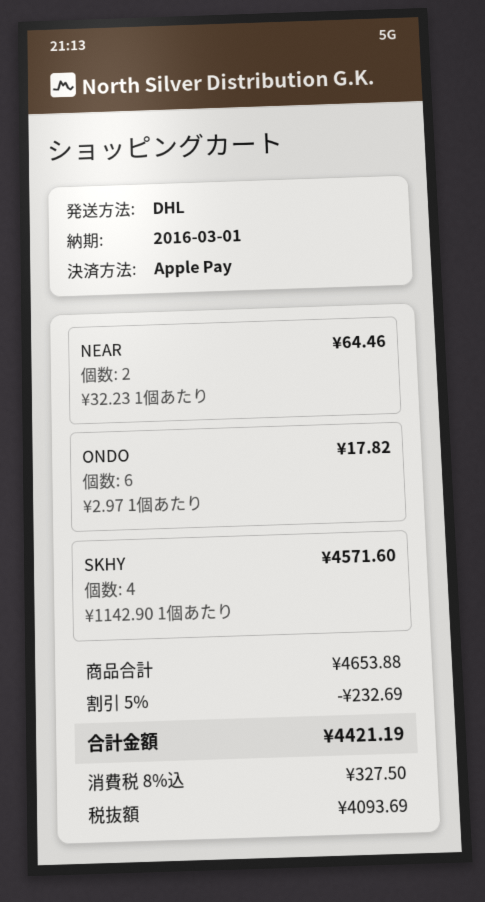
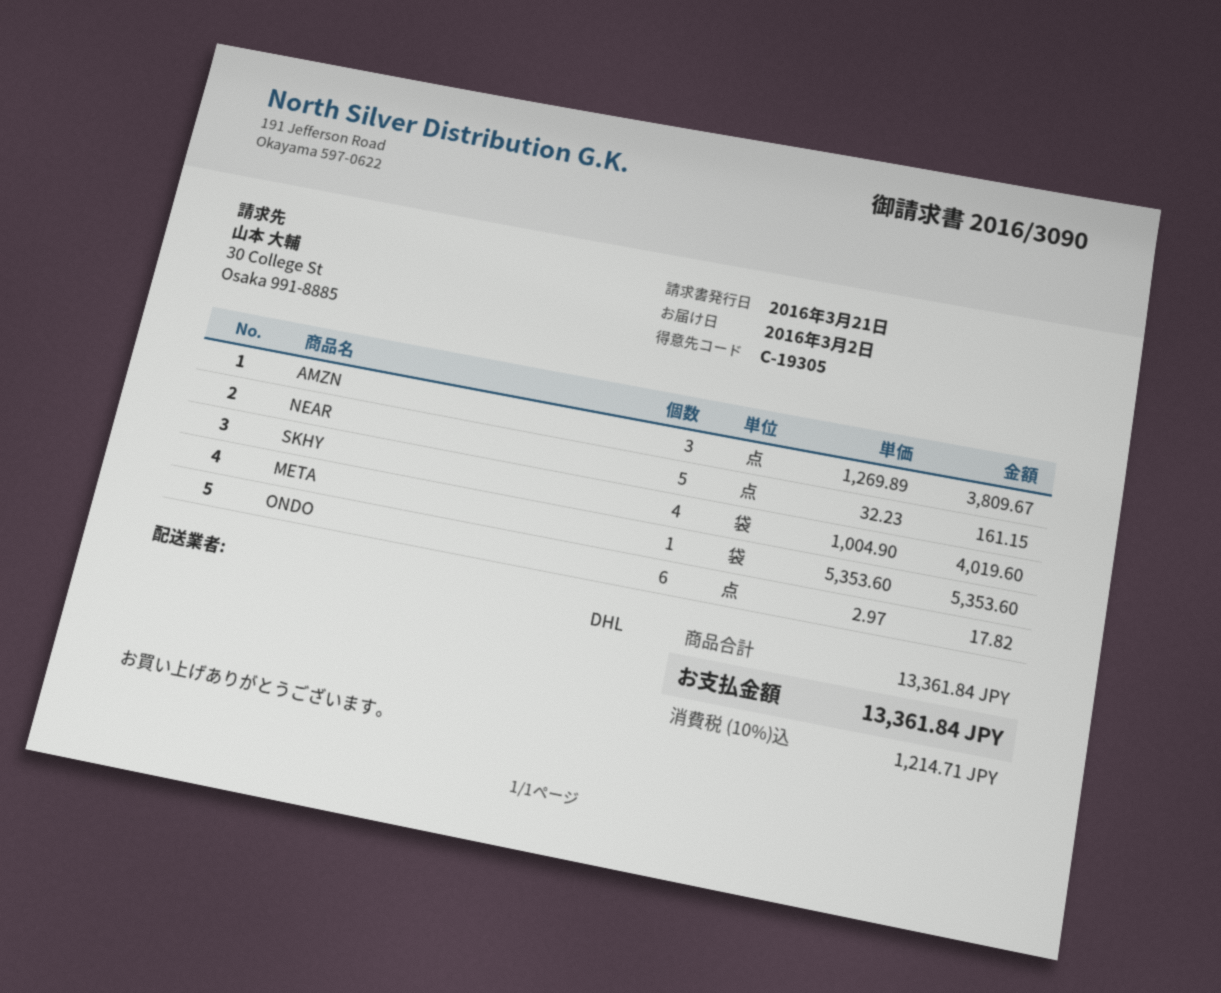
delivery date: 2016-03-01 -> 2016-03-02
NEAR: 2 x 32.23 = 64.46 -> 5 x 32.23 = 161.15
SKHY: 4 x 1142.90 = 4571.60 -> 4 x 1004.90 = 4019.60
AMZN: none -> 3 x 1269.89 = 3809.67
META: none -> 1 x 5353.60 = 5353.60
subtotal: 4653.88 -> 13361.84
discount: 5% = 232.69 -> none
tax: 8% = 327.50 -> 10% = 1214.71
total: 4421.19 -> 13361.84

